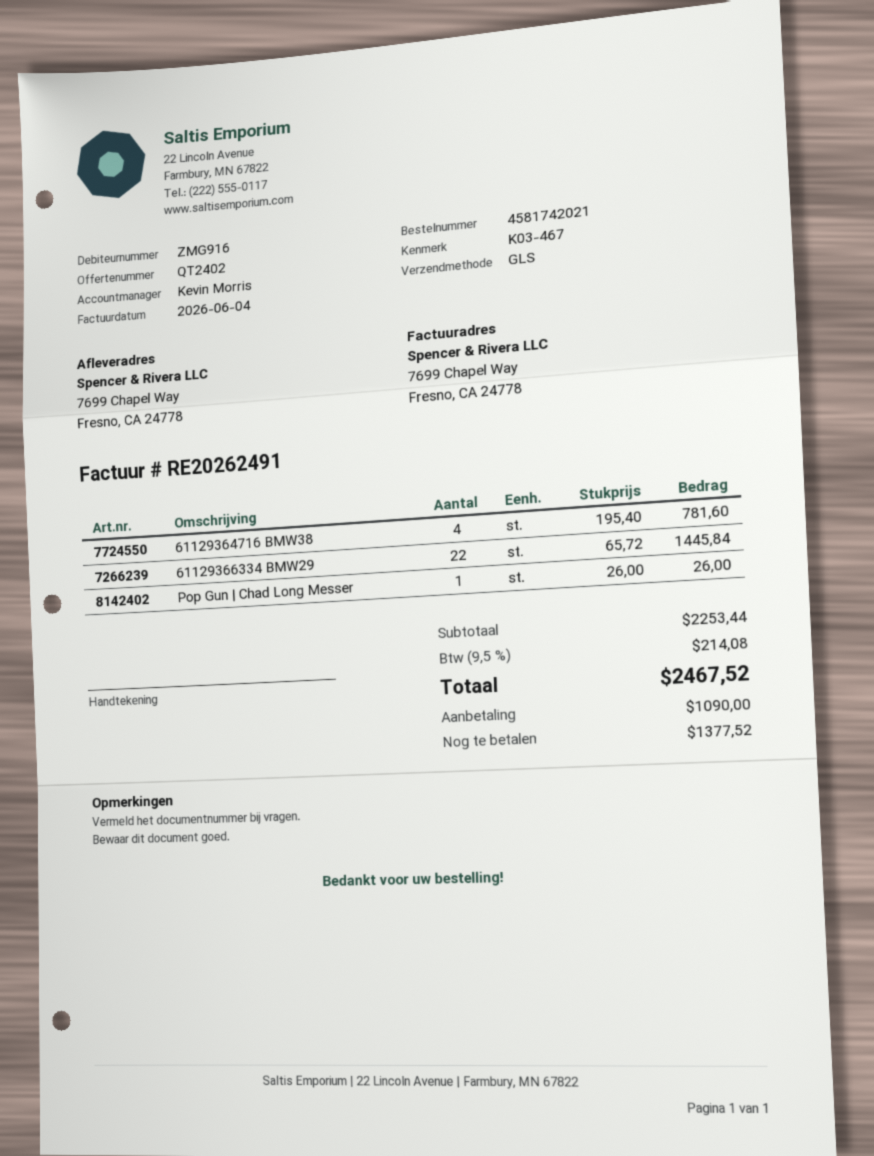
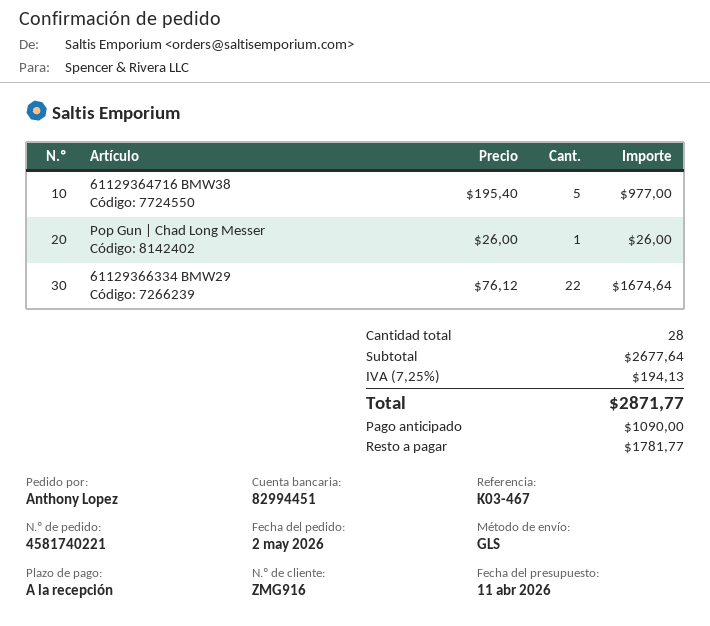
order number: 4581742021 -> 4581740221
61129364716 BMW38: 4 x 195.40 = 781.60 -> 5 x 195.40 = 977.00
61129366334 BMW29: 22 x 65.72 = 1445.84 -> 22 x 76.12 = 1674.64
subtotal: 2253.44 -> 2677.64
tax: 9.5% = 214.08 -> 7.25% = 194.13
total: 2467.52 -> 2871.77
balance: 1377.52 -> 1781.77

